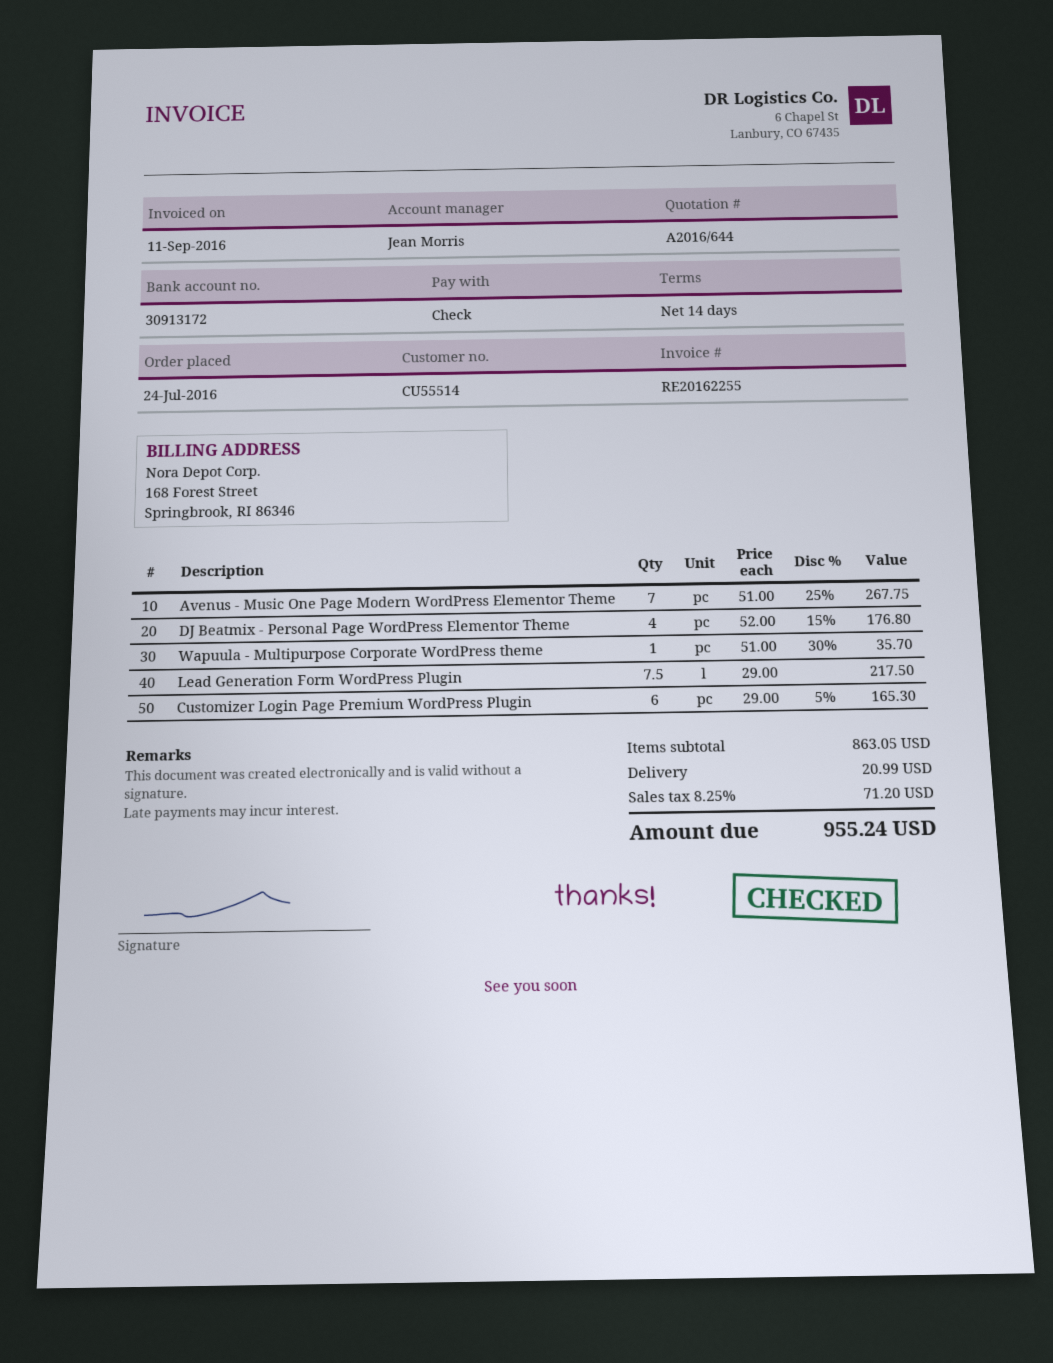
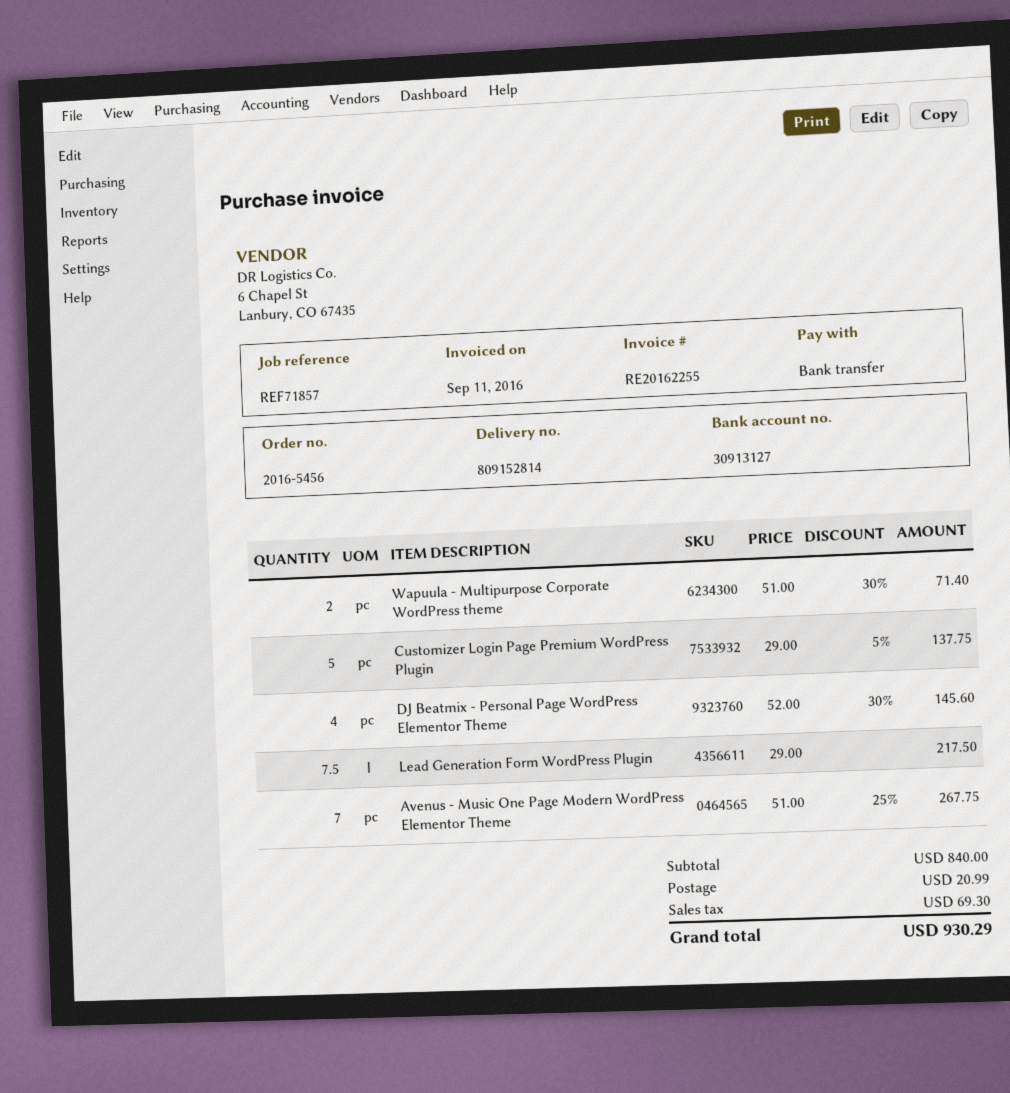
payment method: cheque -> bank transfer
bank account: 30913172 -> 30913127
DJ Beatmix - Personal Page WordPress Elementor Theme: 4 x 52.00 - 15% = 176.80 -> 4 x 52.00 - 30% = 145.60
Wapuula - Multipurpose Corporate WordPress theme: 1 x 51.00 - 30% = 35.70 -> 2 x 51.00 - 30% = 71.40
Customizer Login Page Premium WordPress Plugin: 6 x 29.00 - 5% = 165.30 -> 5 x 29.00 - 5% = 137.75
subtotal: 863.05 -> 840.00
tax: 71.20 -> 69.30
total: 955.24 -> 930.29

